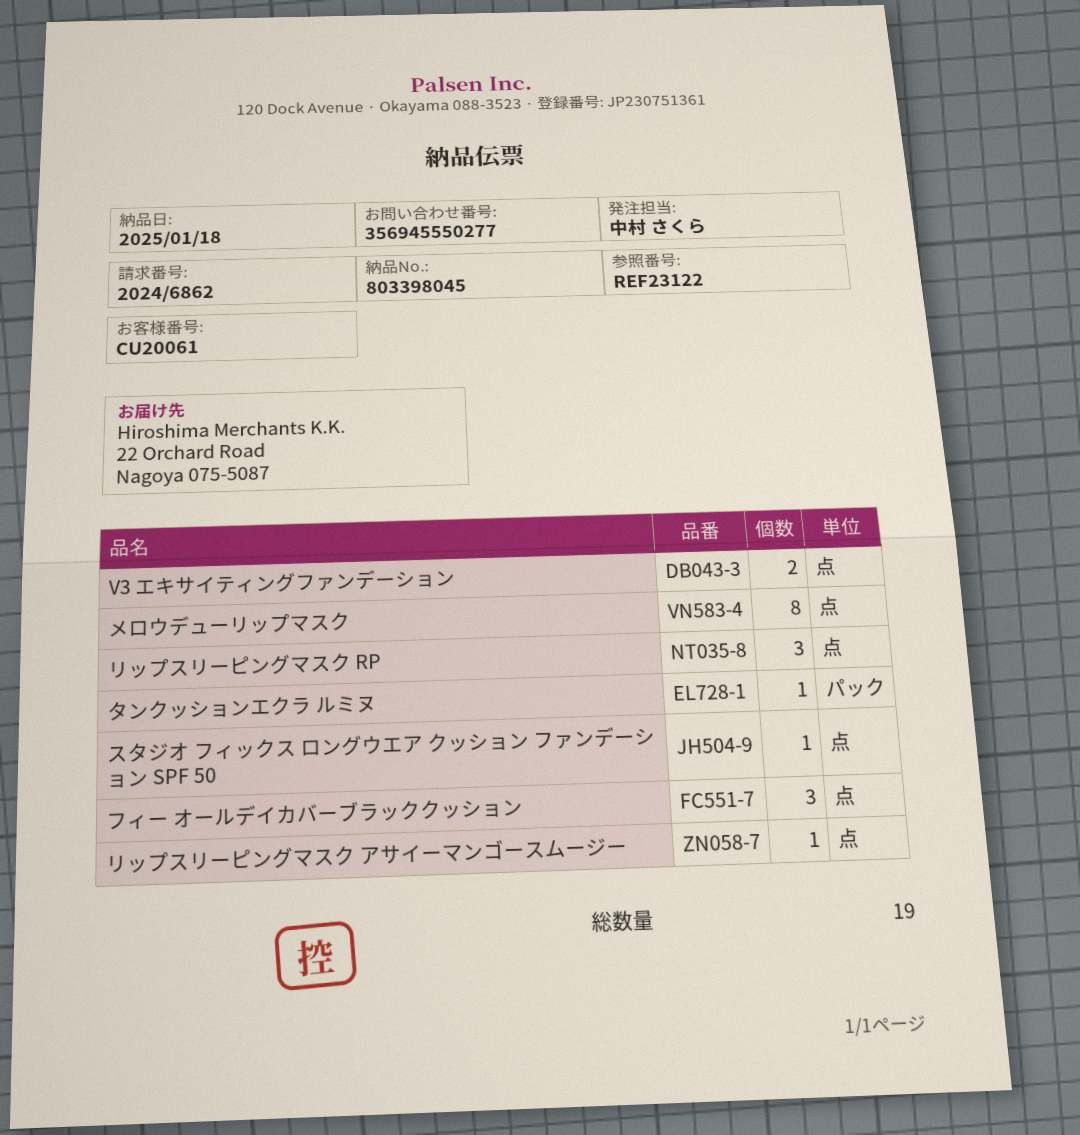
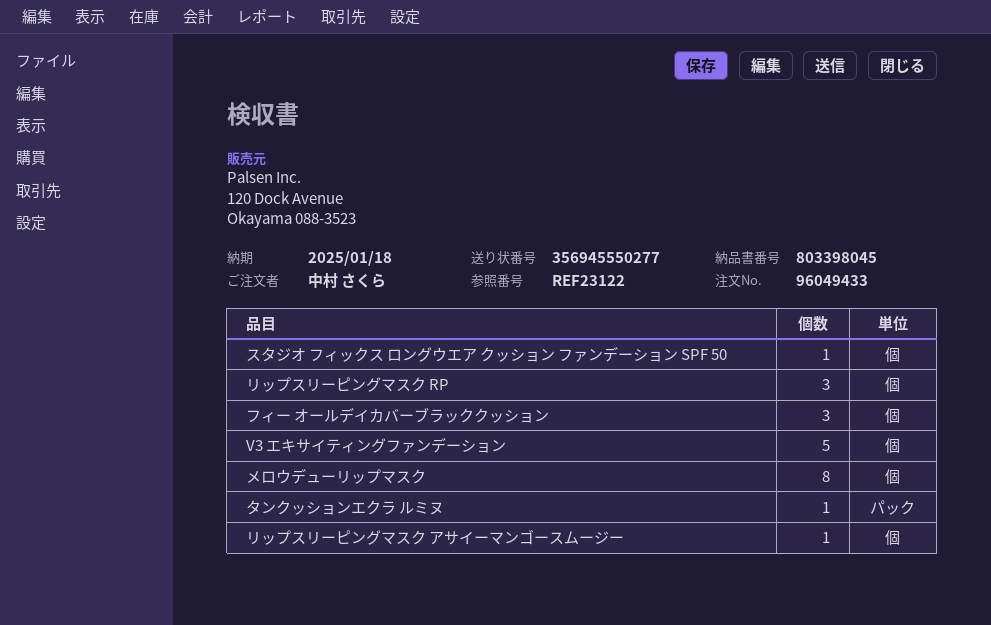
V3 エキサイティングファンデーション: 2 -> 5

